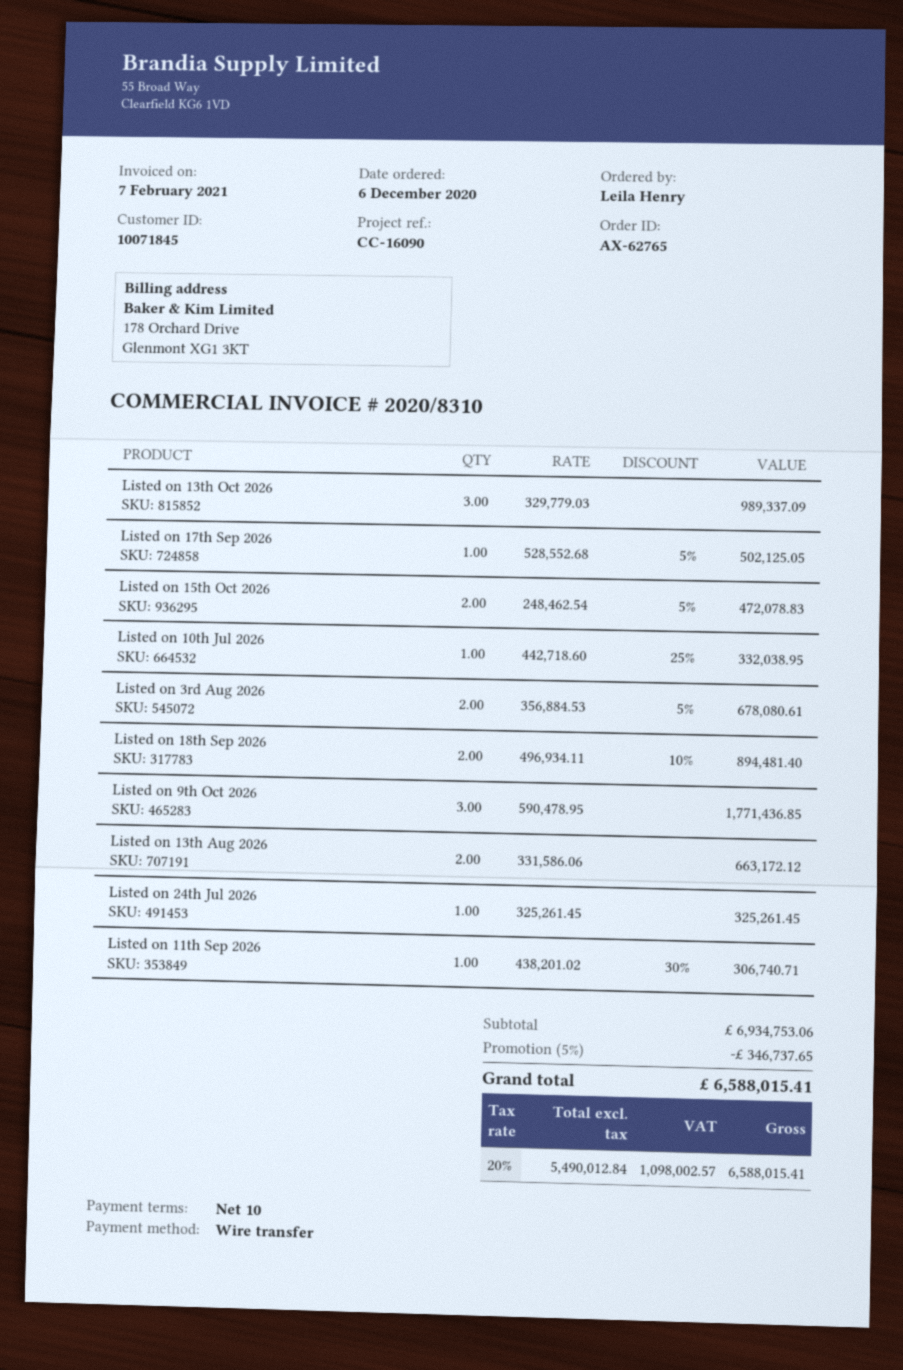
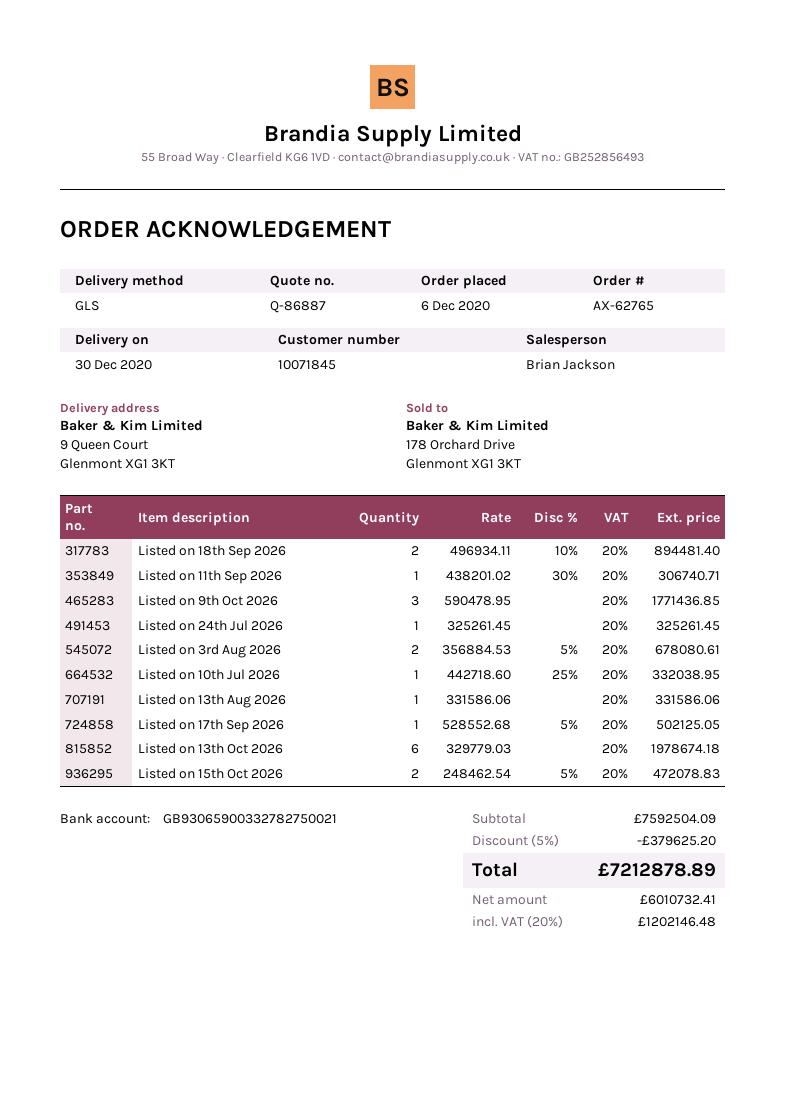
Listed on 13th Oct 2026: 3 x 329779.03 = 989337.09 -> 6 x 329779.03 = 1978674.18
Listed on 13th Aug 2026: 2 x 331586.06 = 663172.12 -> 1 x 331586.06 = 331586.06
subtotal: 6934753.06 -> 7592504.09
discount: 5% = 346737.65 -> 5% = 379625.20
net: 5490012.84 -> 6010732.41
tax: 20% = 1098002.57 -> 20% = 1202146.48
total: 6588015.41 -> 7212878.89

